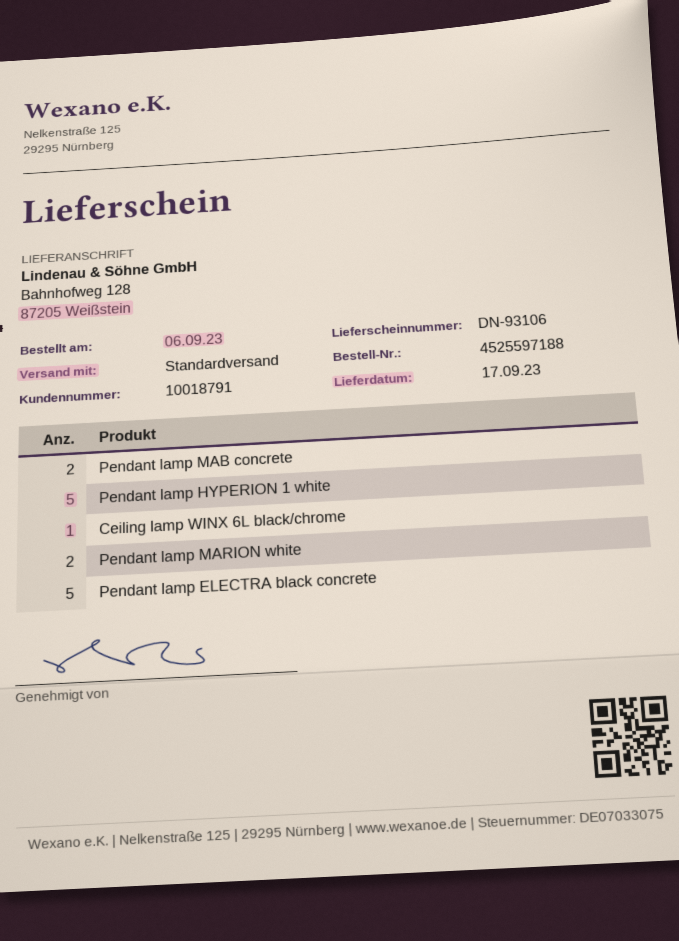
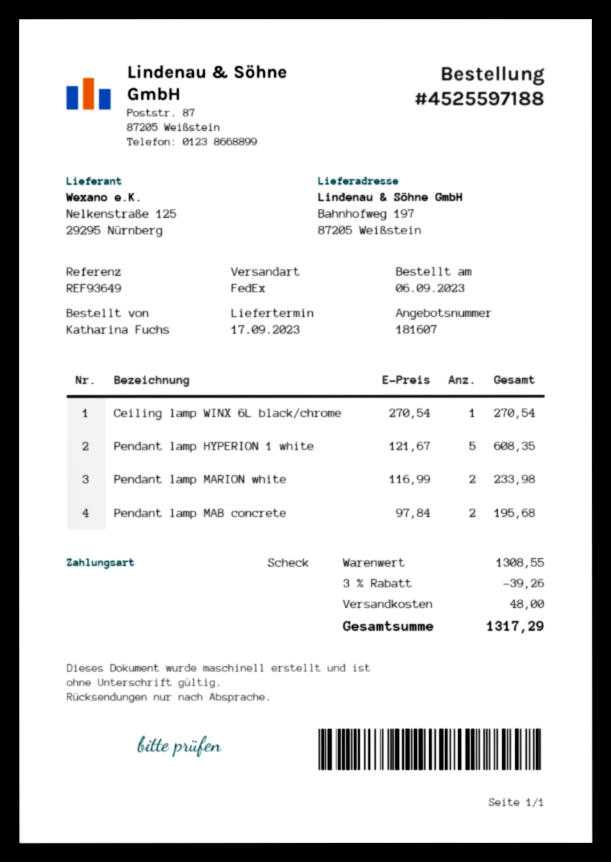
shipping method: standard -> FedEx
ship to: Bahnhofweg 128, 87205 Weißstein -> Bahnhofweg 197, 87205 Weißstein
Pendant lamp ELECTRA black concrete: 5 -> none

